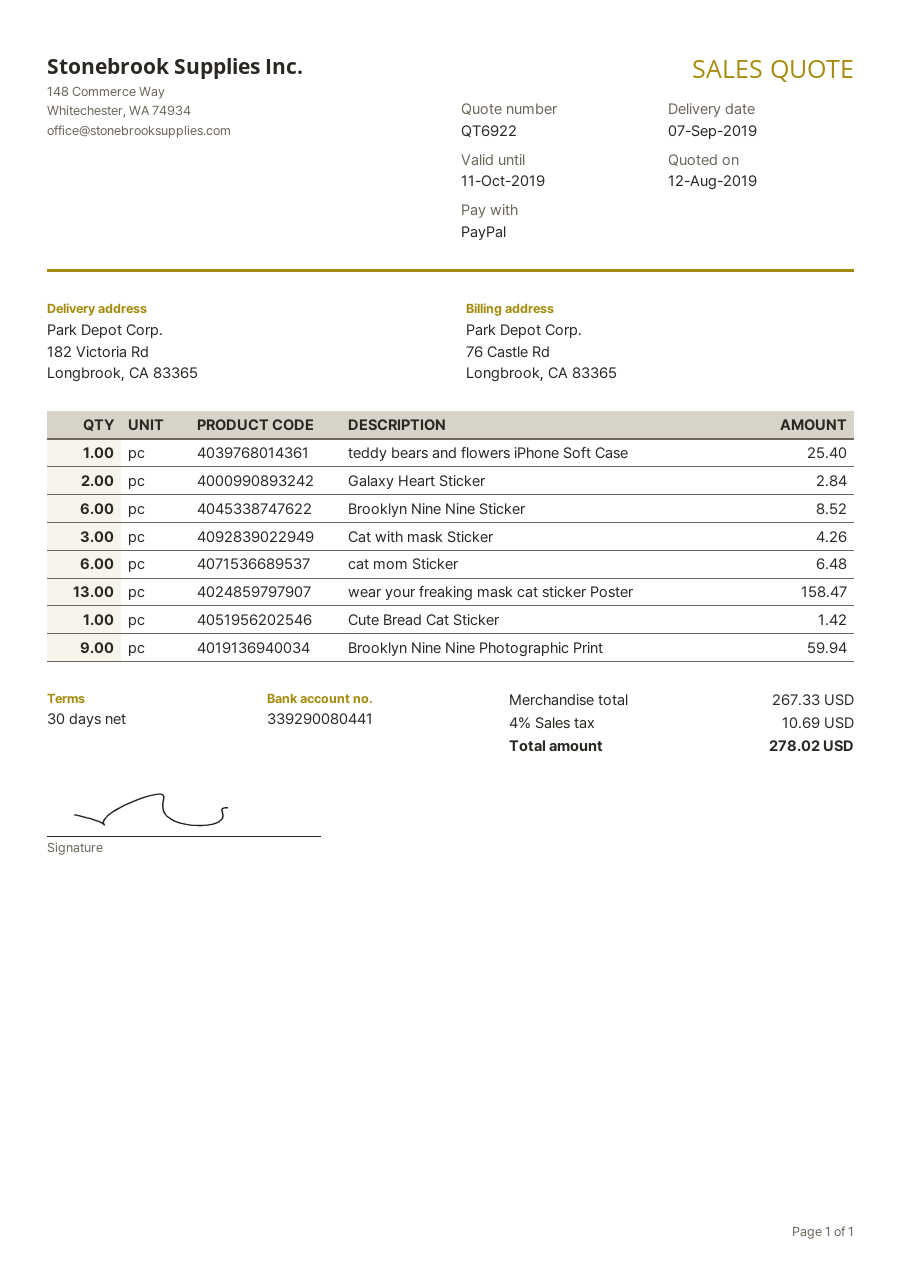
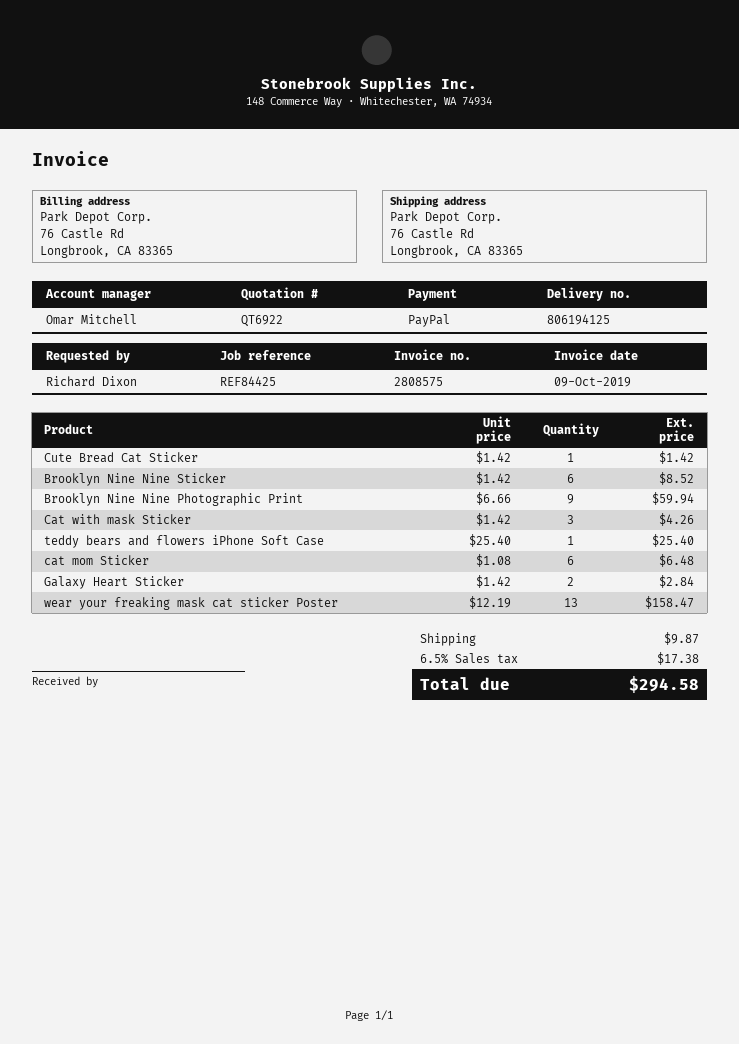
ship to: 182 Victoria Rd, Longbrook, CA 83365 -> 76 Castle Rd, Longbrook, CA 83365
shipping: none -> 9.87
tax: 4% = 10.69 -> 6.5% = 17.38
total: 278.02 -> 294.58

